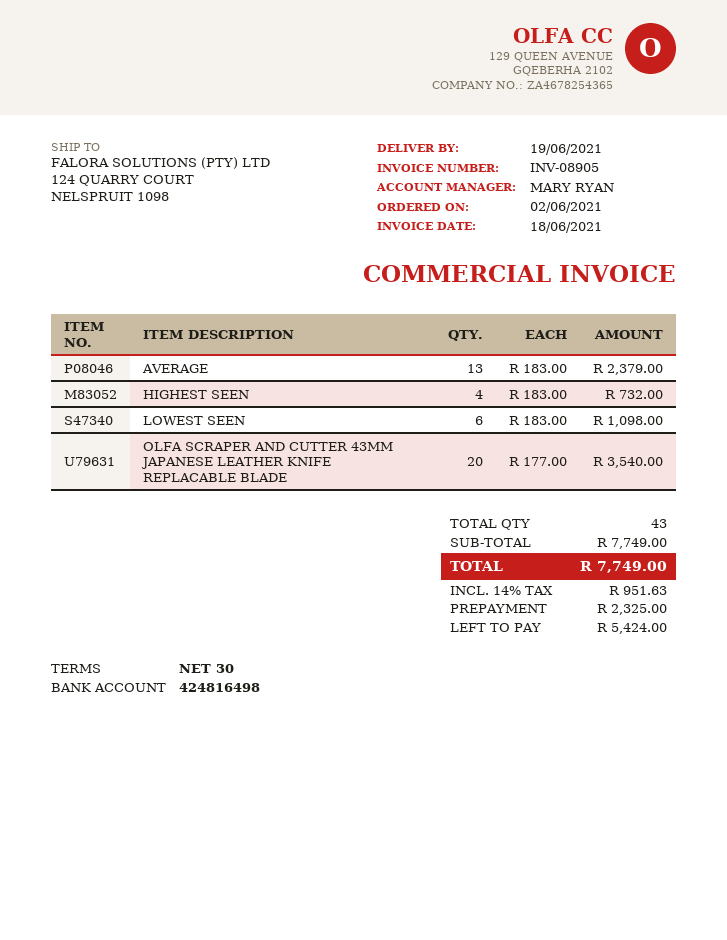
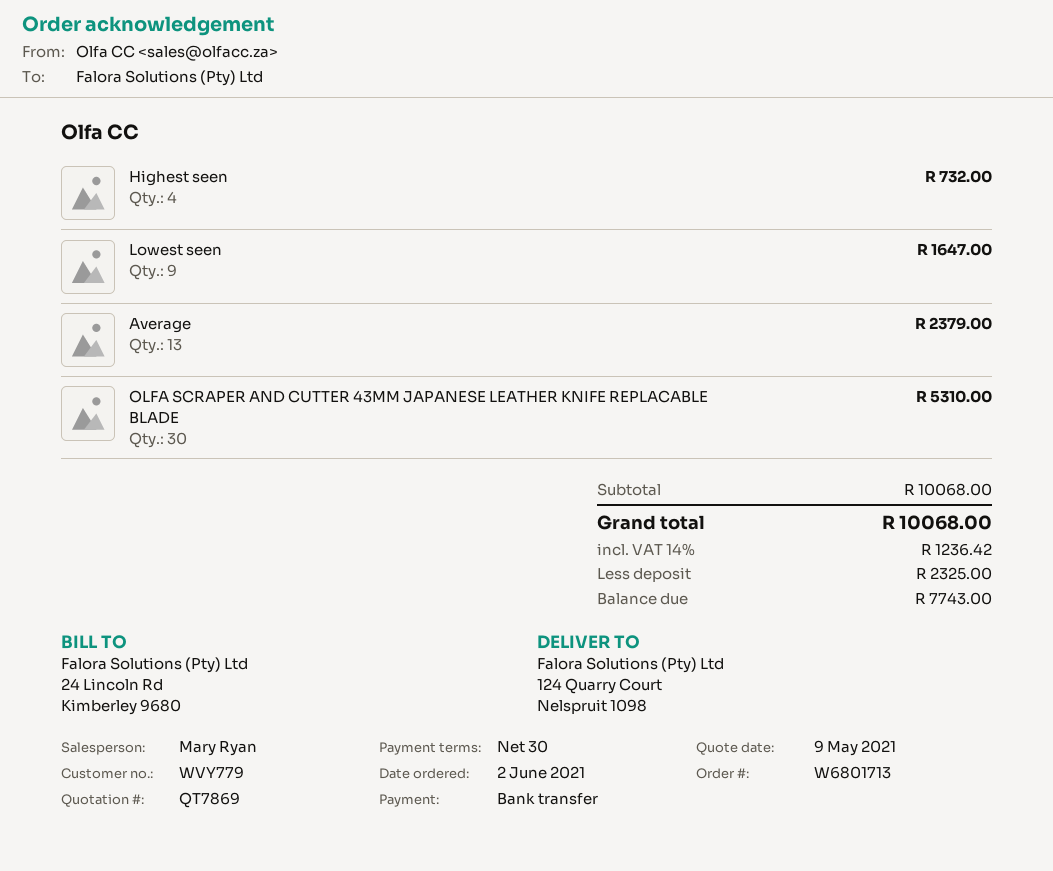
LOWEST SEEN: 6 for 1098.00 -> 9 for 1647.00
OLFA SCRAPER AND CUTTER 43MM JAPANESE LEATHER KNIFE REPLACABLE BLADE: 20 for 3540.00 -> 30 for 5310.00
subtotal: 7749.00 -> 10068.00
tax: 14% = 951.63 -> 14% = 1236.42
total: 7749.00 -> 10068.00
balance: 5424.00 -> 7743.00

